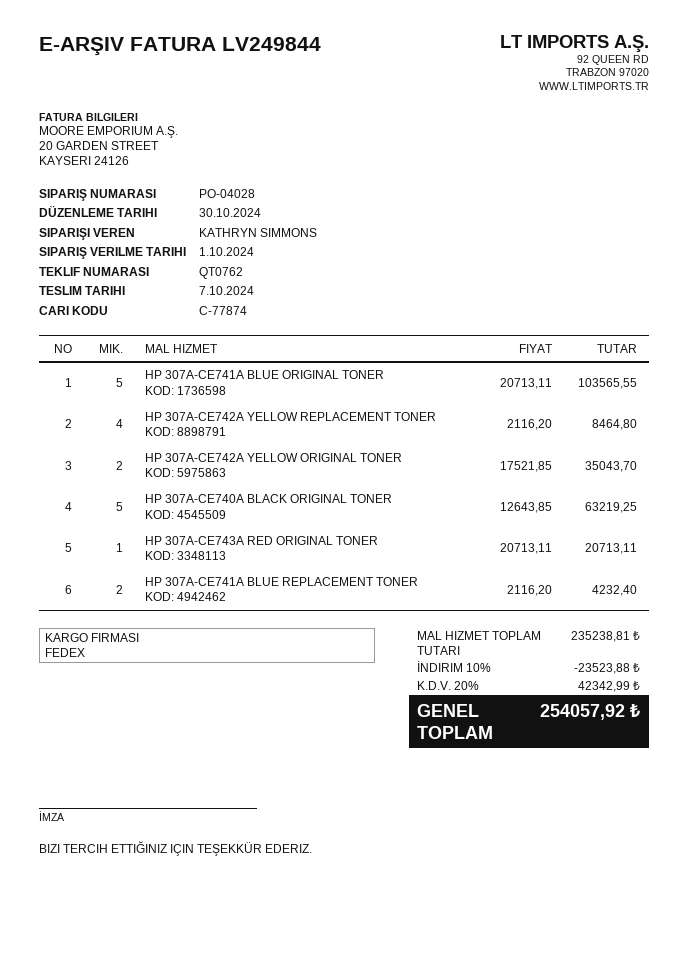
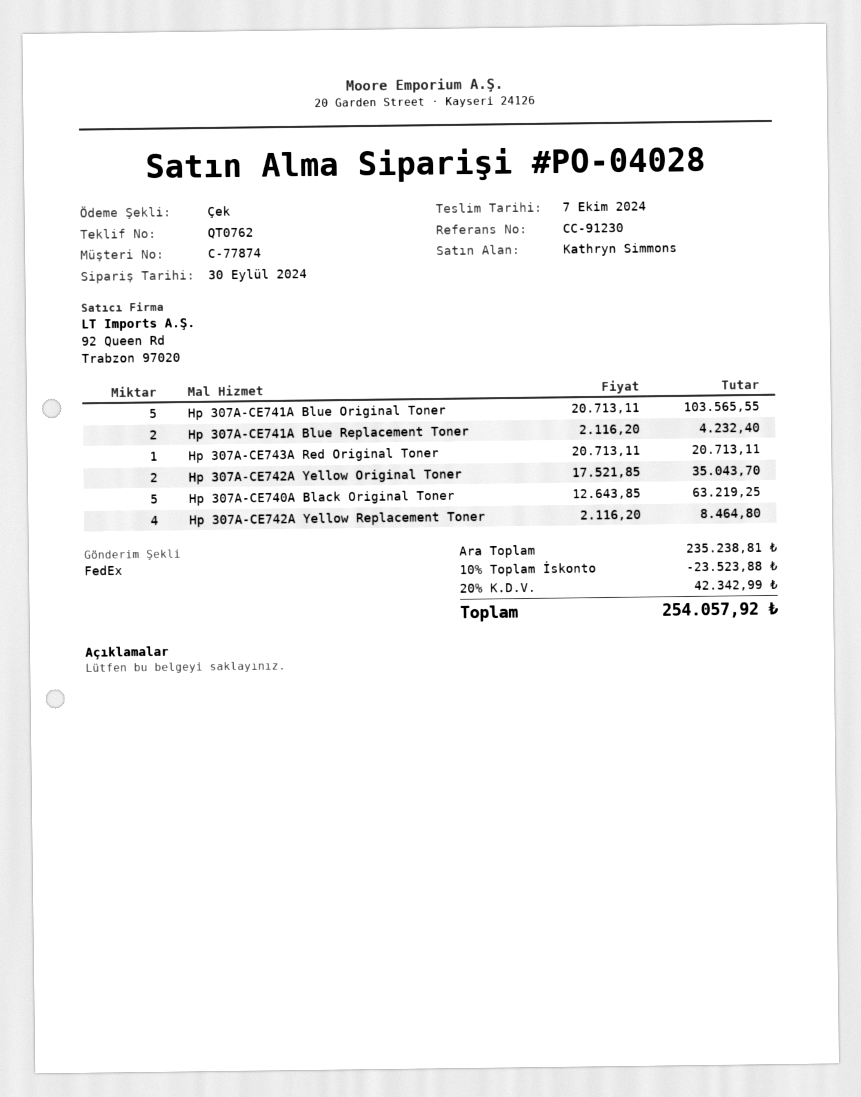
order date: 2024-10-01 -> 2024-09-30

